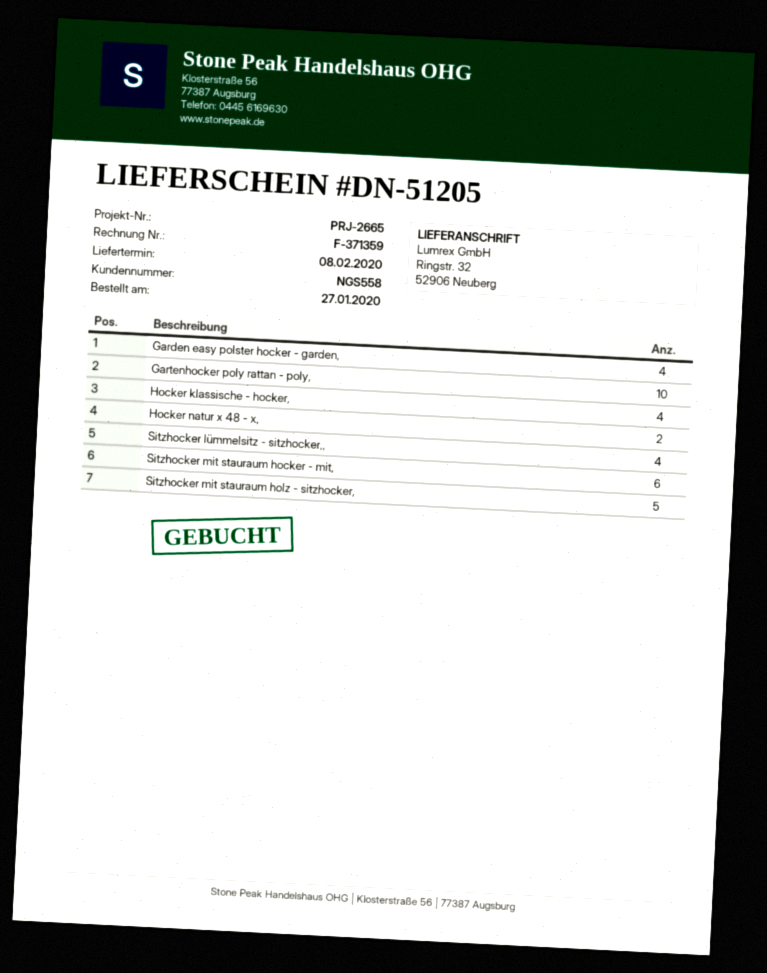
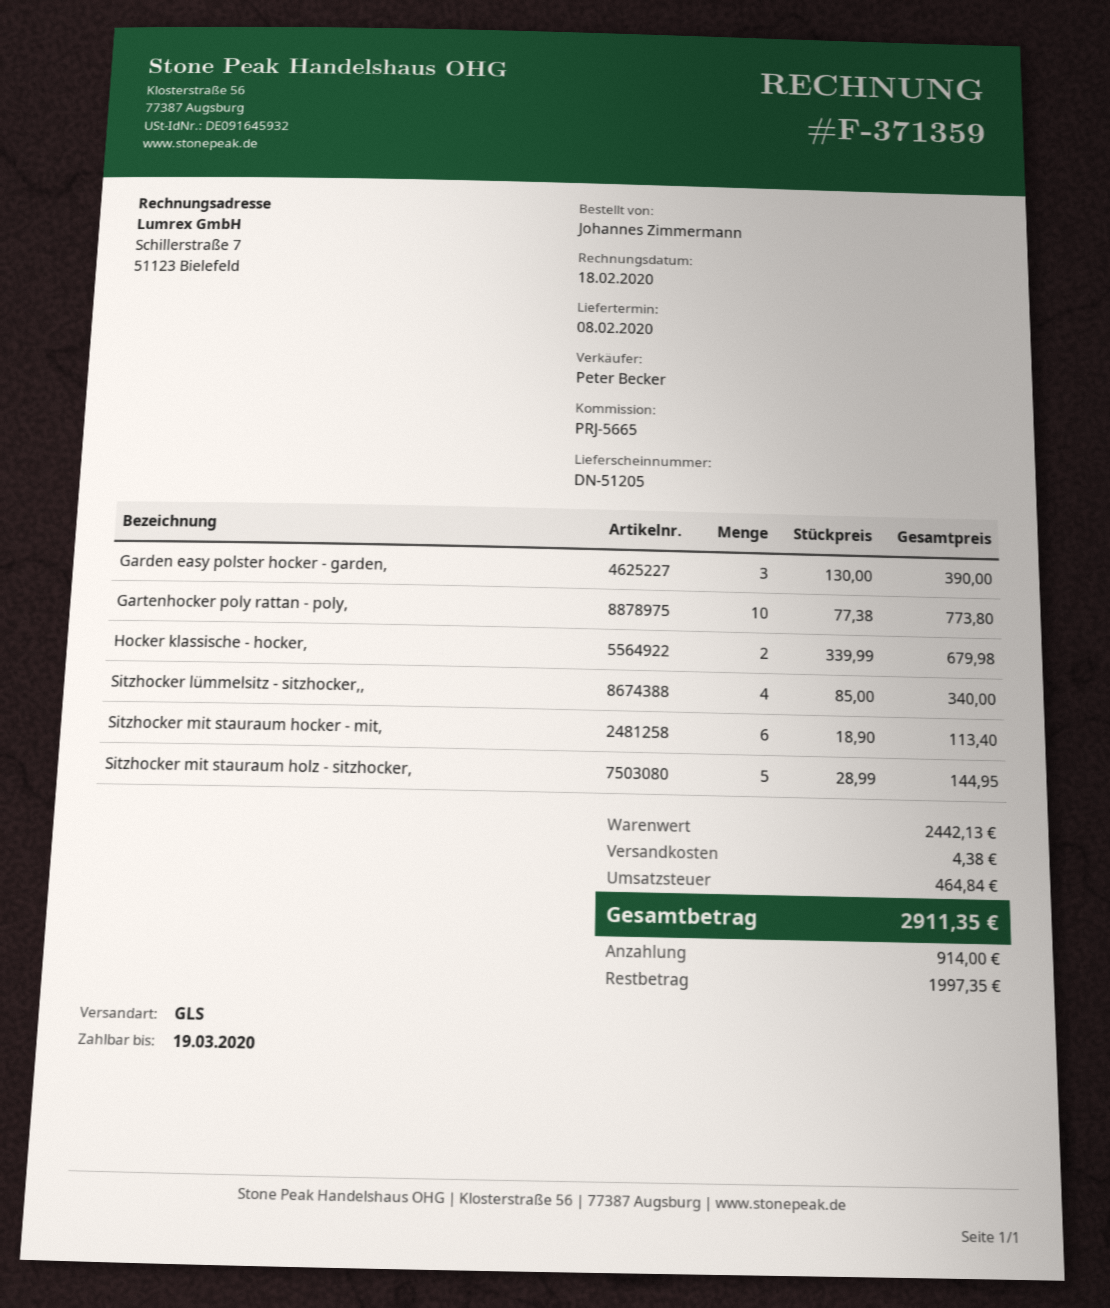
reference: PRJ-2665 -> PRJ-5665
Garden easy polster hocker - garden,: 4 -> 3
Hocker klassische - hocker,: 4 -> 2
Hocker natur x 48 - x,: 2 -> none

